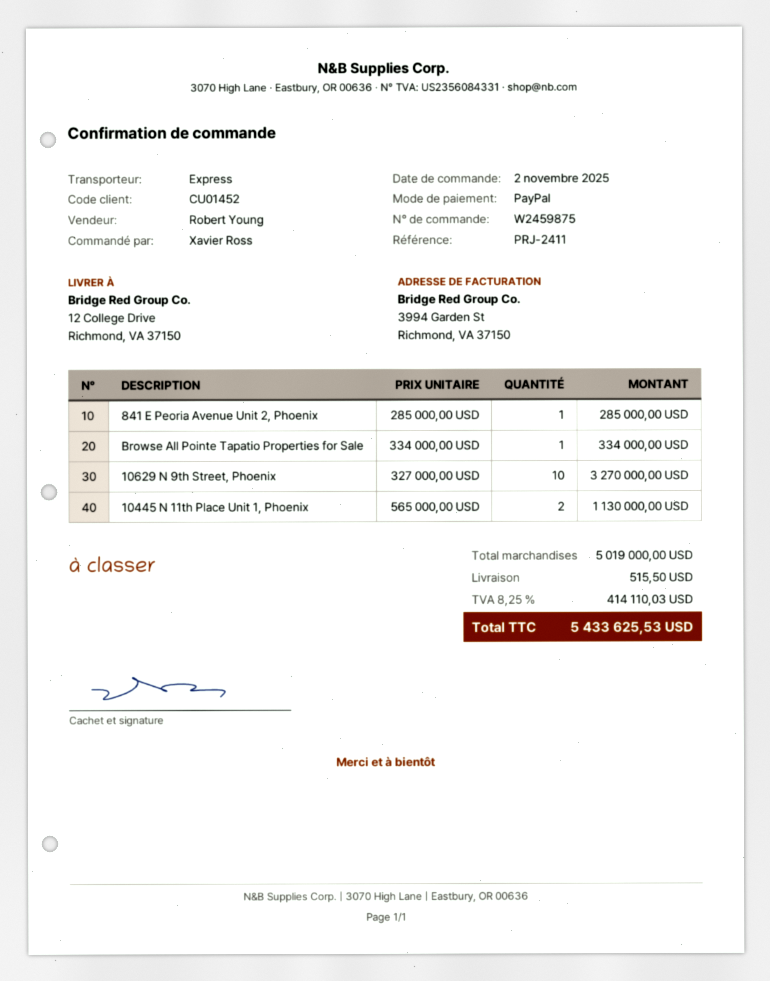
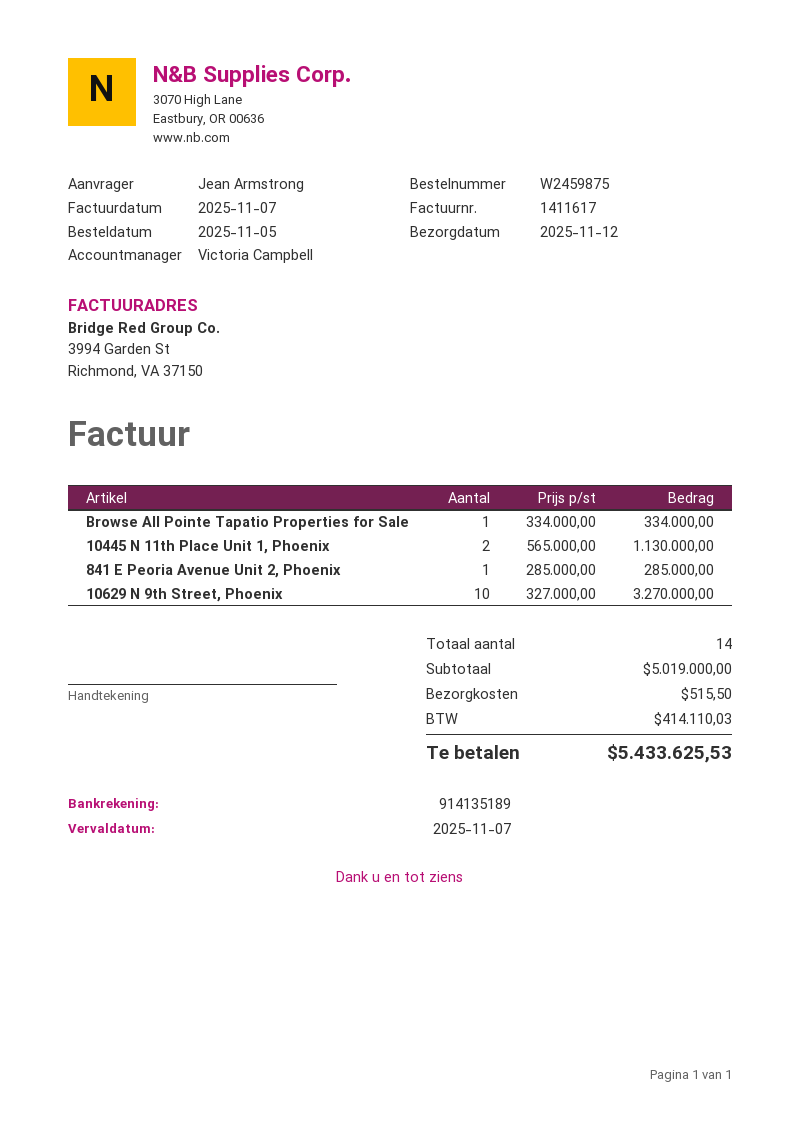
order date: 2025-11-02 -> 2025-11-05
ordered by: Xavier Ross -> Jean Armstrong
sales rep: Robert Young -> Victoria Campbell

